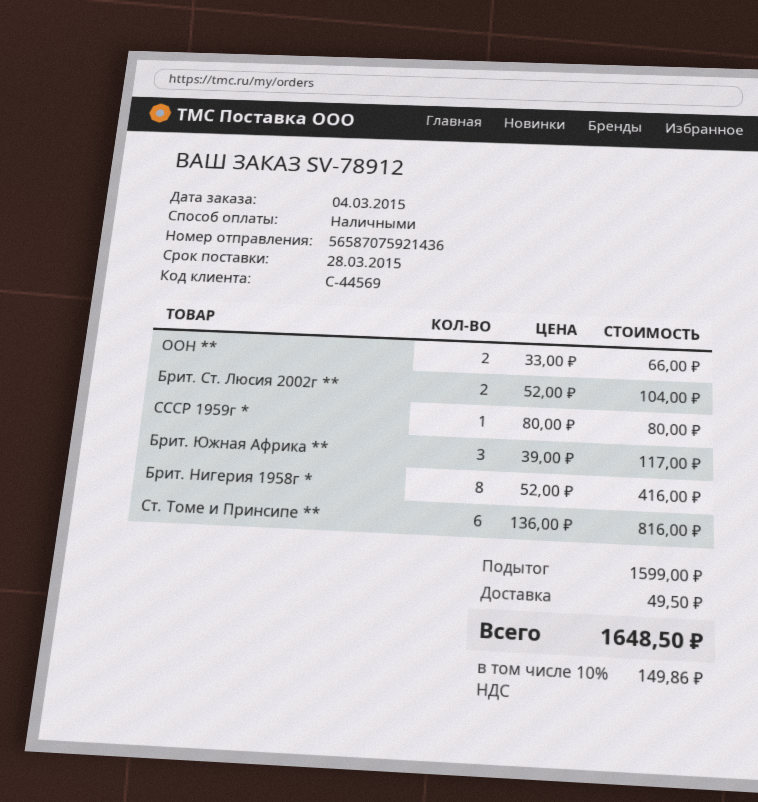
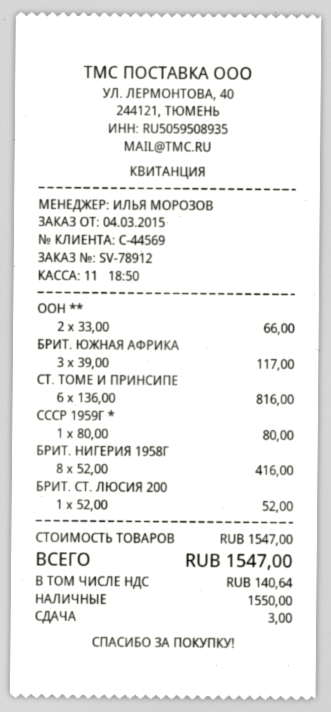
Брит. Ст. Люсия 2002г **: 2 x 52.00 = 104.00 -> 1 x 52.00 = 52.00
subtotal: 1599.00 -> 1547.00
shipping: 49.50 -> none
tax: 149.86 -> 140.64
total: 1648.50 -> 1547.00

